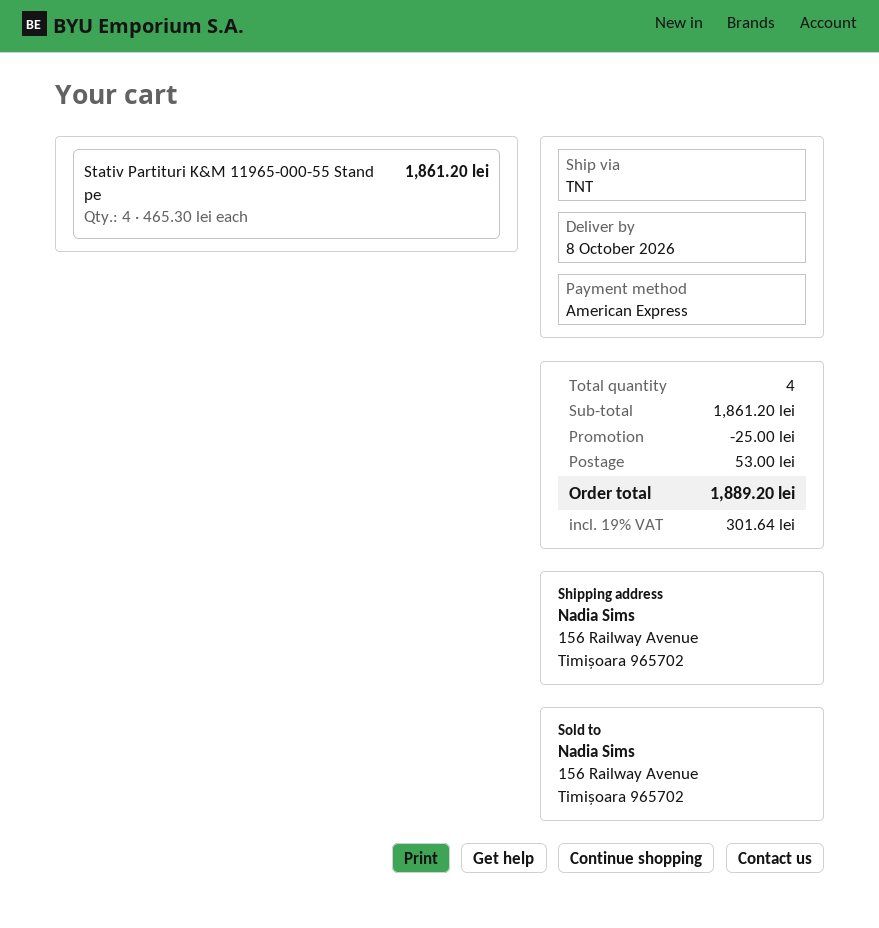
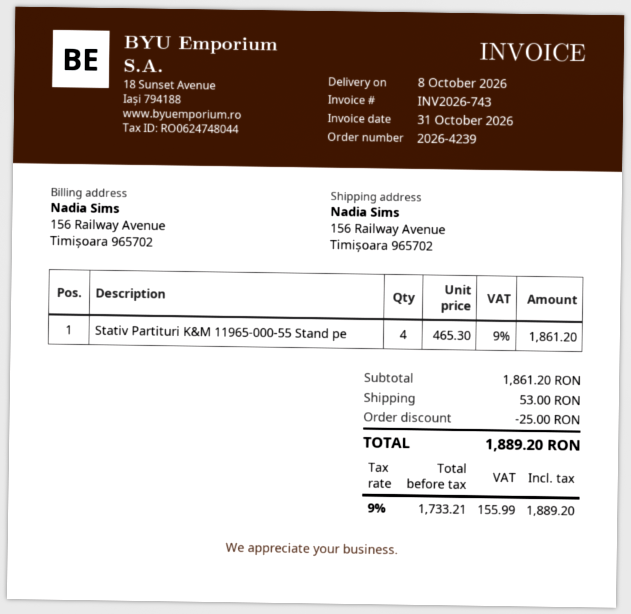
tax: 19% = 301.64 -> 9% = 155.99

